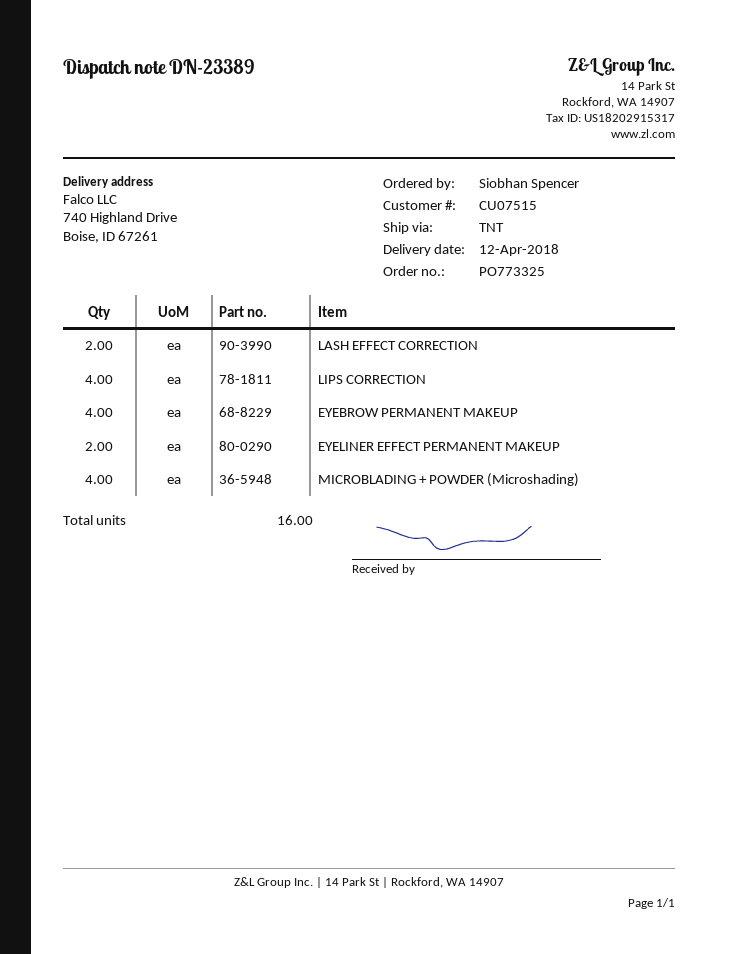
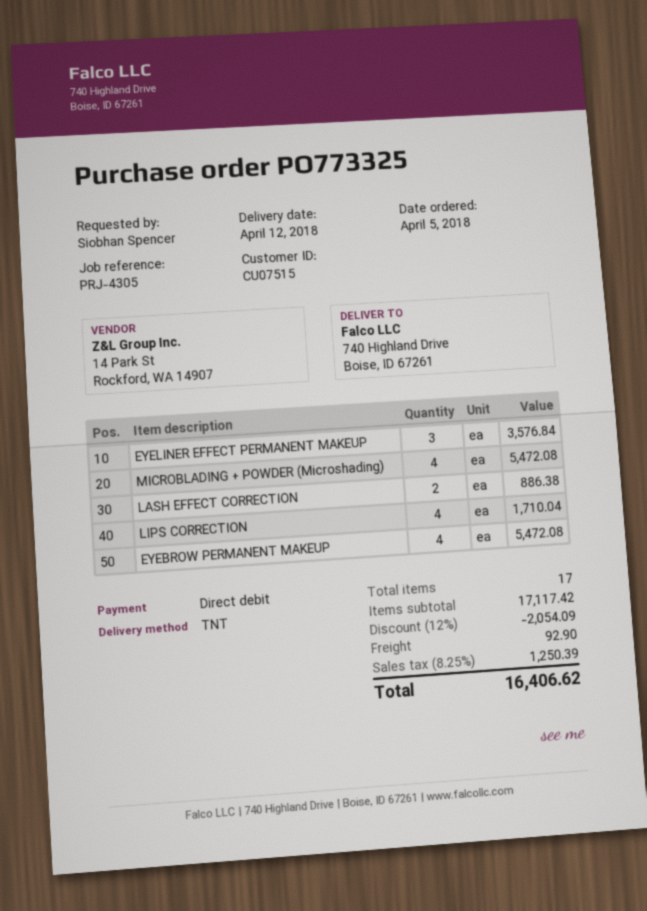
EYELINER EFFECT PERMANENT MAKEUP: 2 -> 3
total quantity: 16 -> 17

